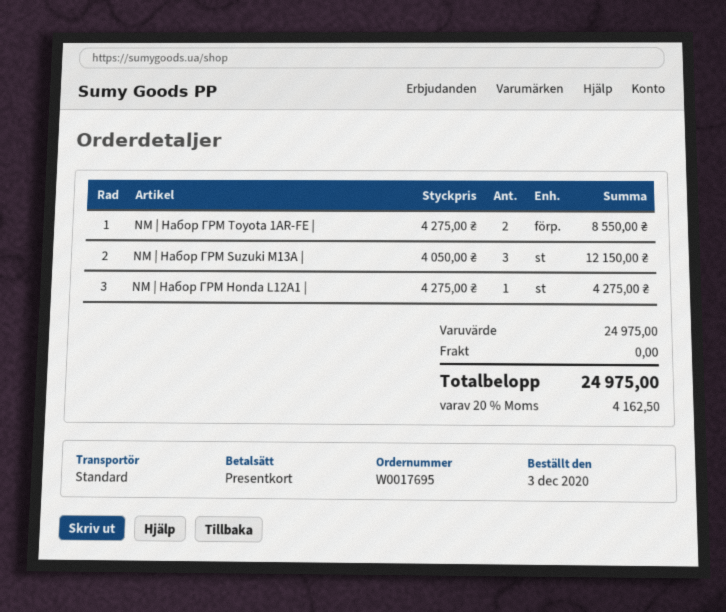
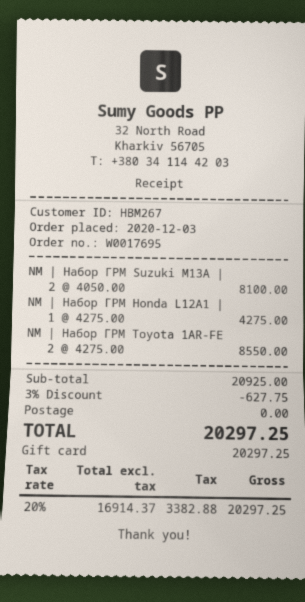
NM | Набор ГРМ Suzuki M13A |: 3 x 4050.00 = 12150.00 -> 2 x 4050.00 = 8100.00
subtotal: 24975.00 -> 20925.00
discount: none -> 3% = 627.75
tax: 20% = 4162.50 -> 20% = 3382.88
total: 24975.00 -> 20297.25

